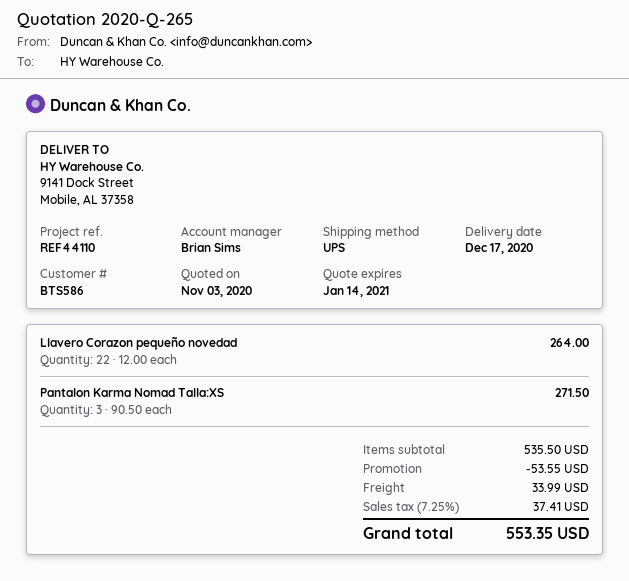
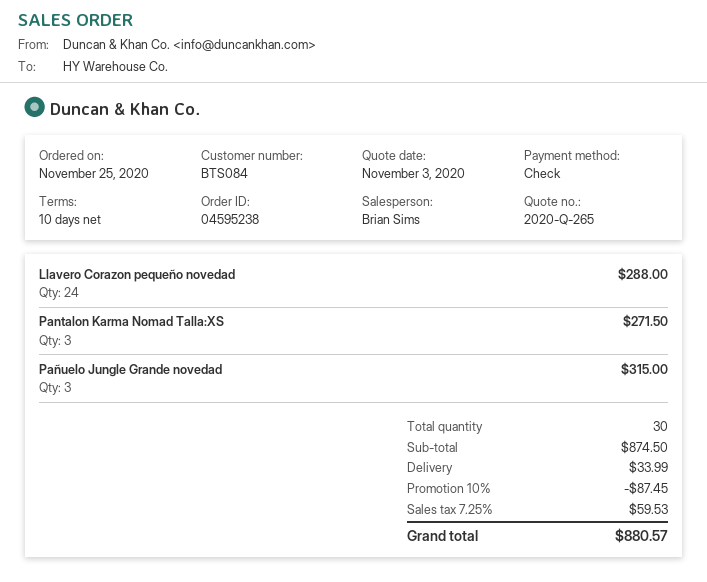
customer number: BTS586 -> BTS084
Llavero Corazon pequeño novedad: 22 for 264.00 -> 24 for 288.00
Pañuelo Jungle Grande novedad: none -> 3 for 315.00
subtotal: 535.50 -> 874.50
discount: 53.55 -> 87.45
tax: 7.25% = 37.41 -> 7.25% = 59.53
total: 553.35 -> 880.57

